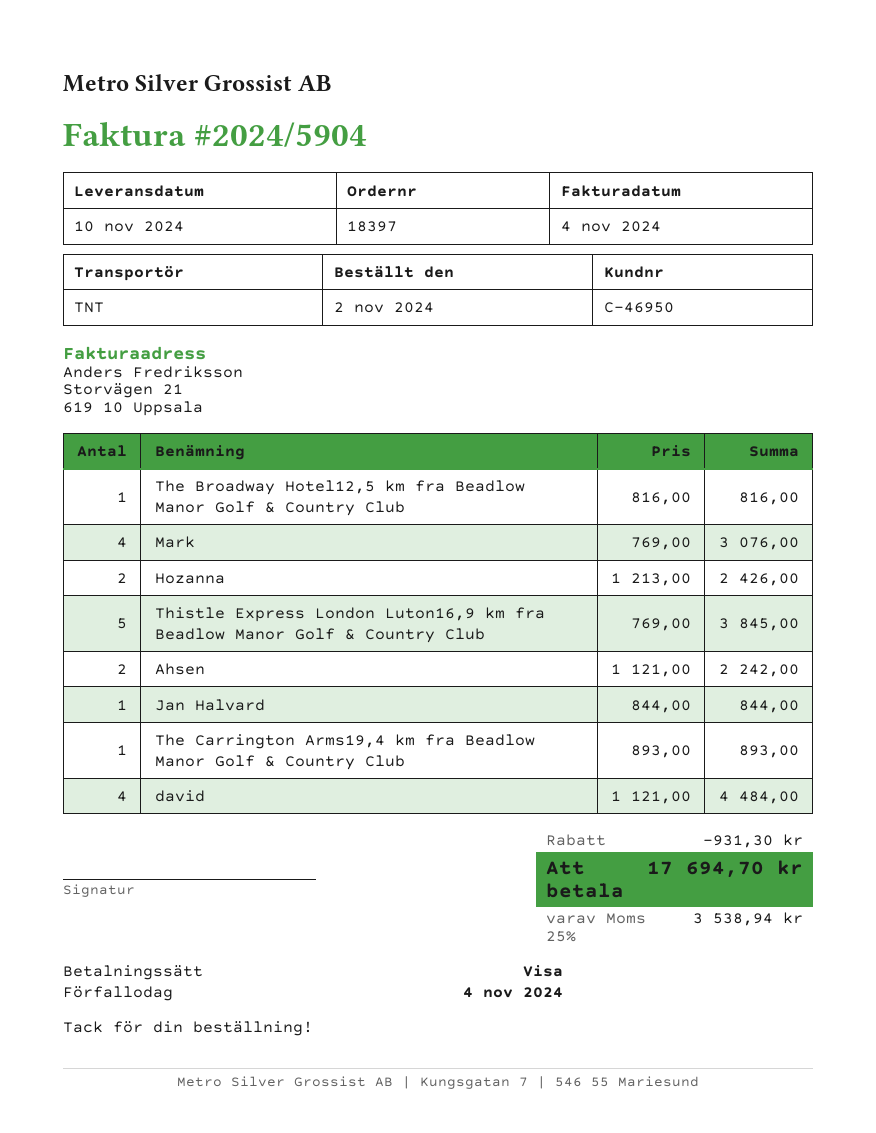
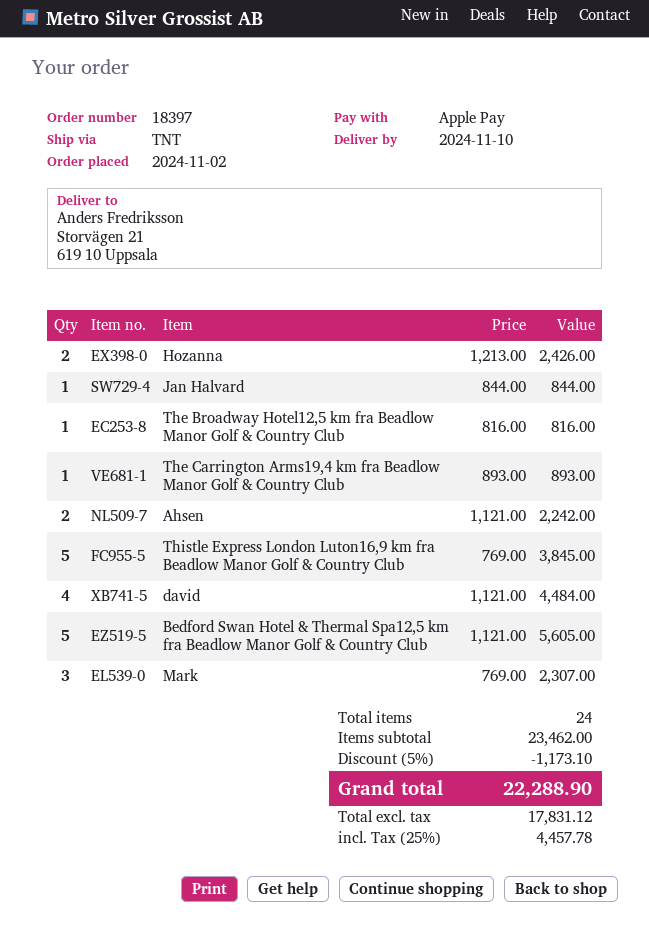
payment method: Visa -> Apple Pay
Mark: 4 x 769.00 = 3076.00 -> 3 x 769.00 = 2307.00
Bedford Swan Hotel & Thermal Spa12,5 km fra Beadlow Manor Golf & Country Club: none -> 5 x 1121.00 = 5605.00
discount: 931.30 -> 1173.10
tax: 25% = 3538.94 -> 25% = 4457.78
total: 17694.70 -> 22288.90

